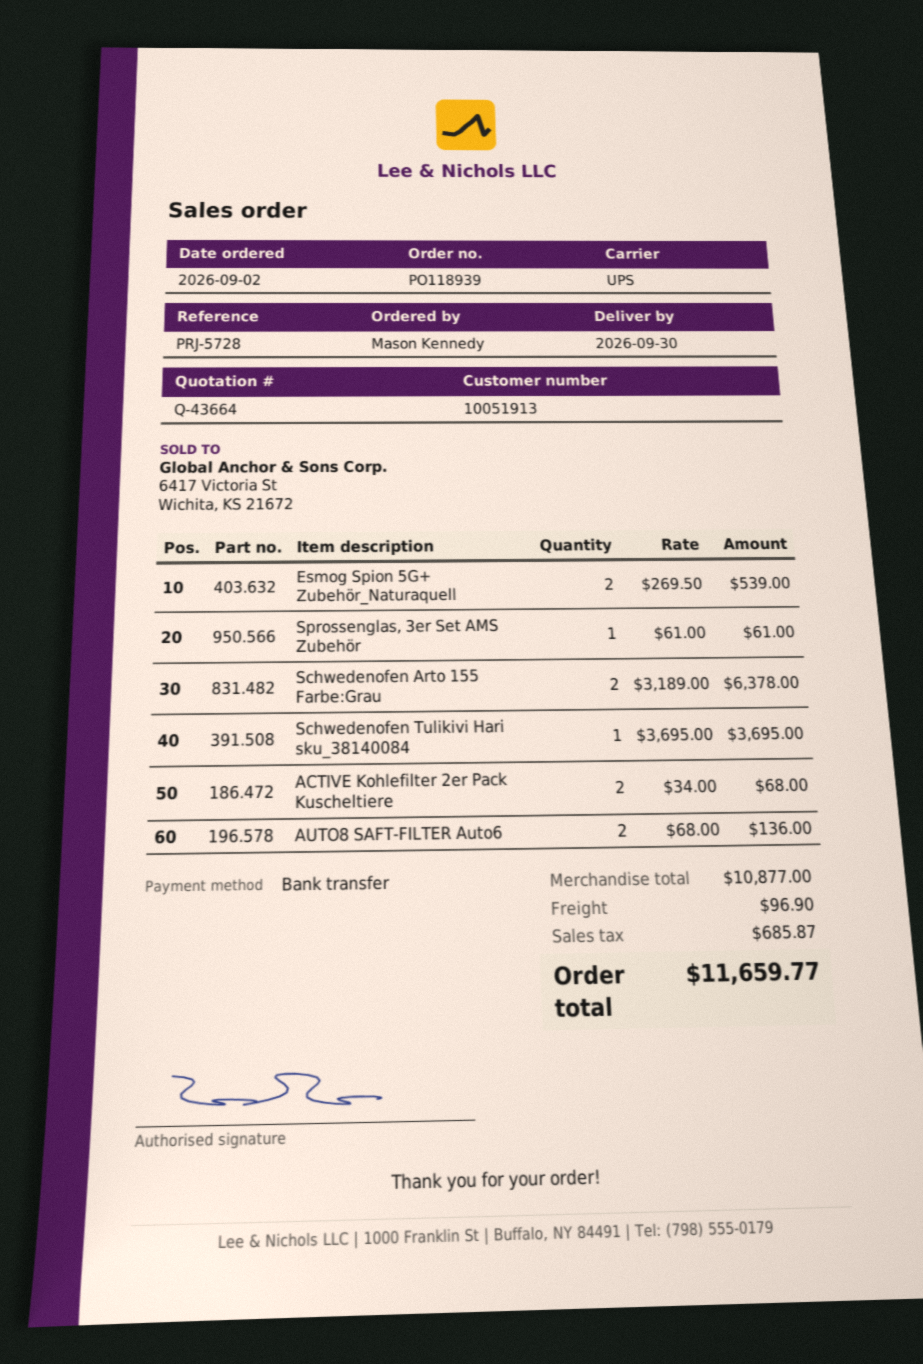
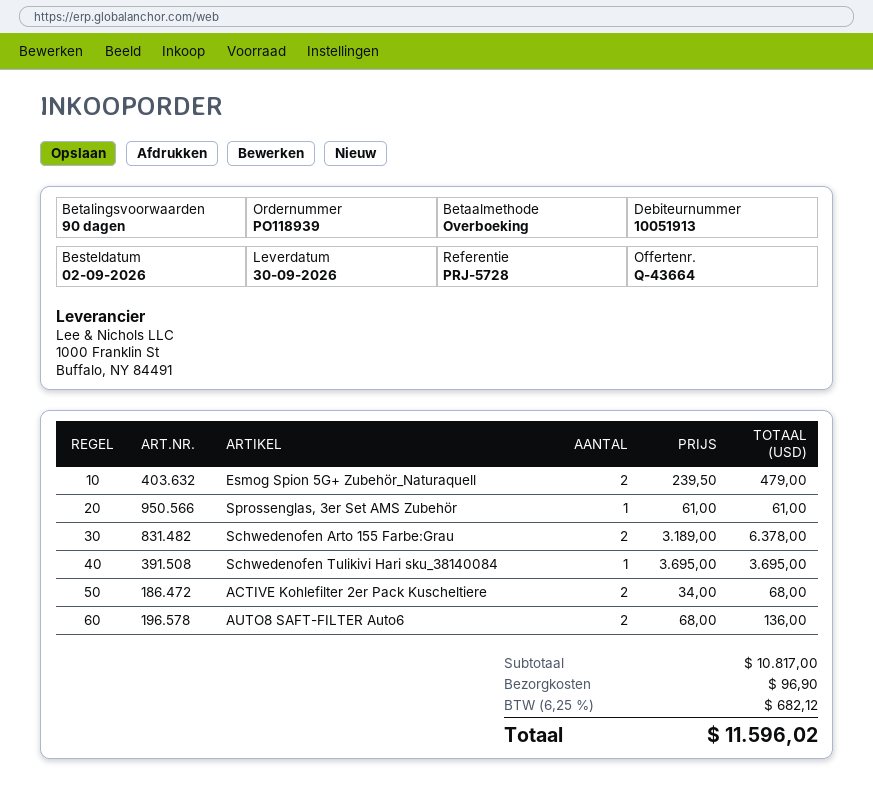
Esmog Spion 5G+ Zubehör_Naturaquell: 2 x 269.50 = 539.00 -> 2 x 239.50 = 479.00
subtotal: 10877.00 -> 10817.00
tax: 685.87 -> 682.12
total: 11659.77 -> 11596.02

